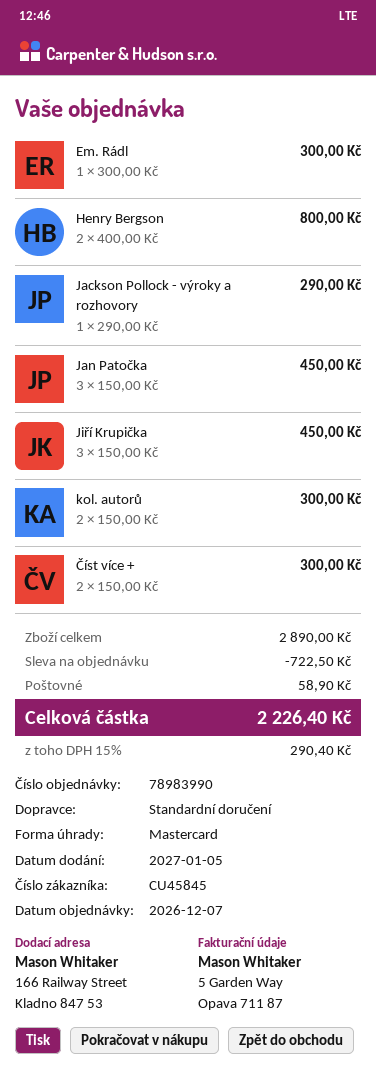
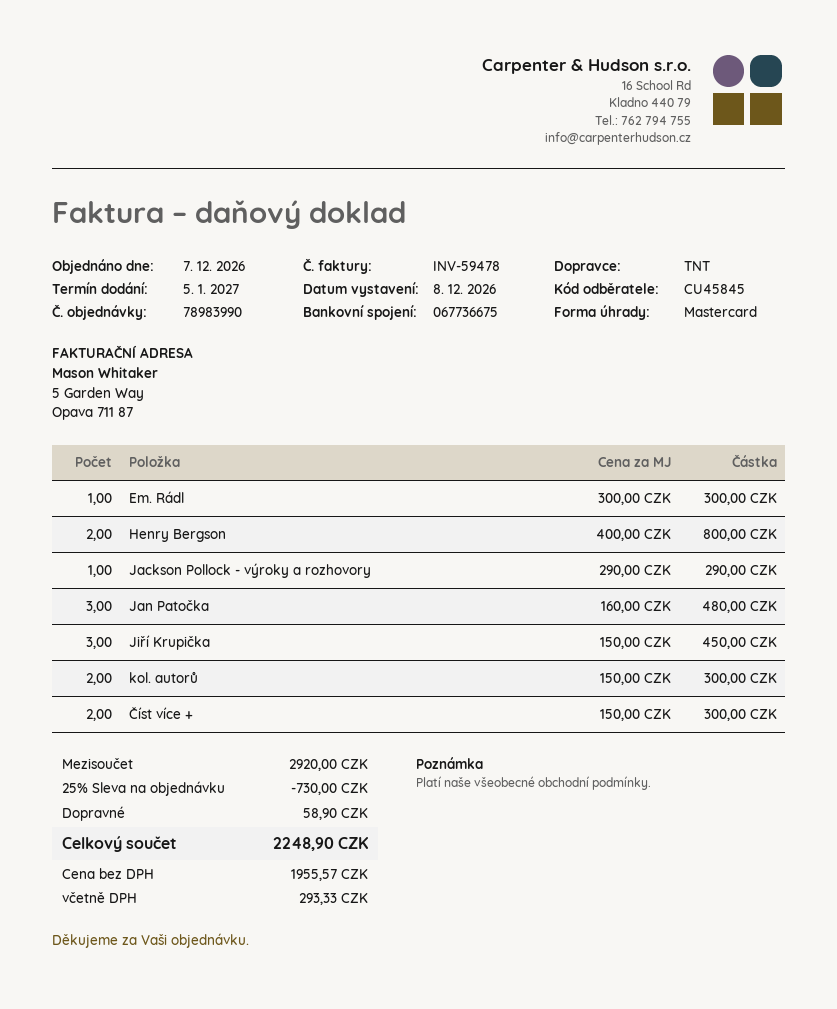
shipping method: standard -> TNT
Jan Patočka: 3 x 150.00 = 450.00 -> 3 x 160.00 = 480.00
subtotal: 2890.00 -> 2920.00
discount: 722.50 -> 730.00
tax: 290.40 -> 293.33
total: 2226.40 -> 2248.90

